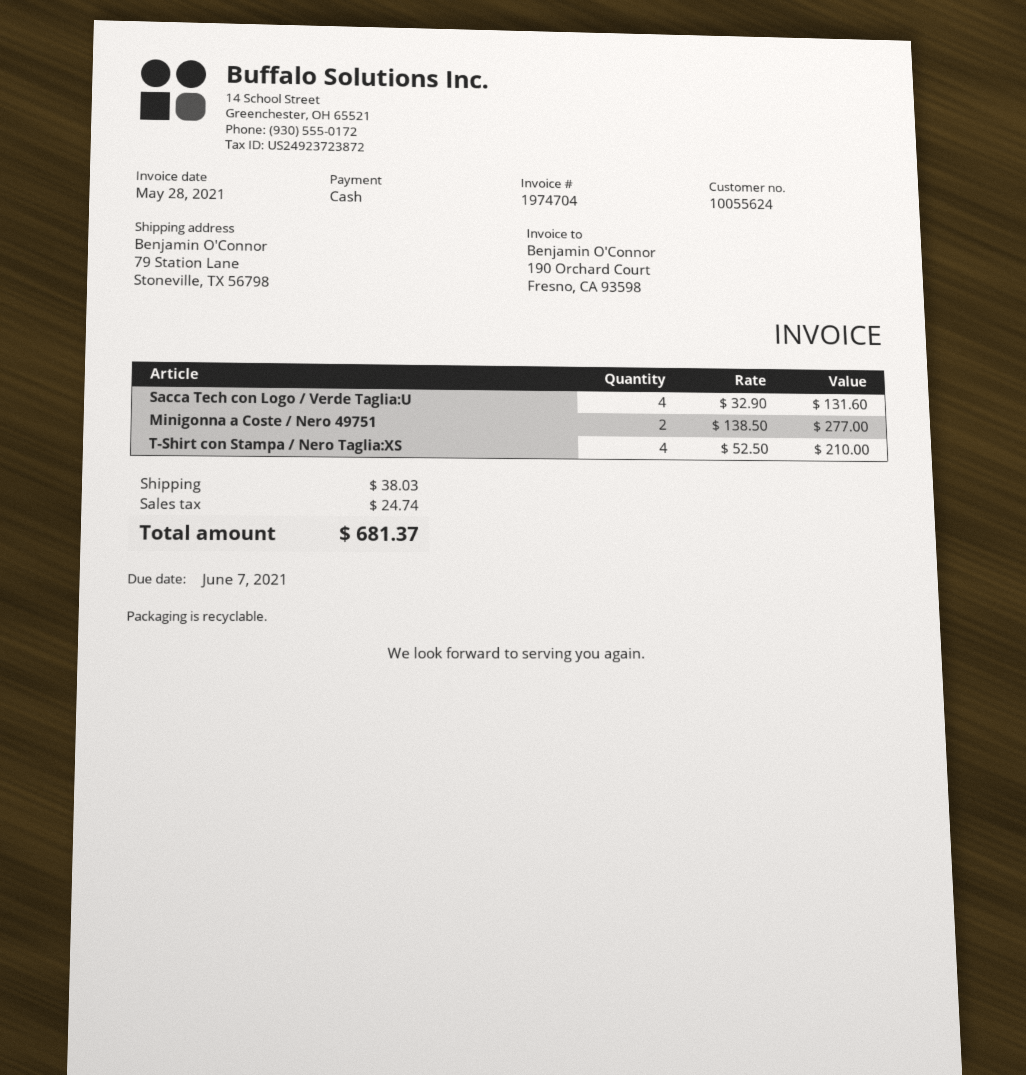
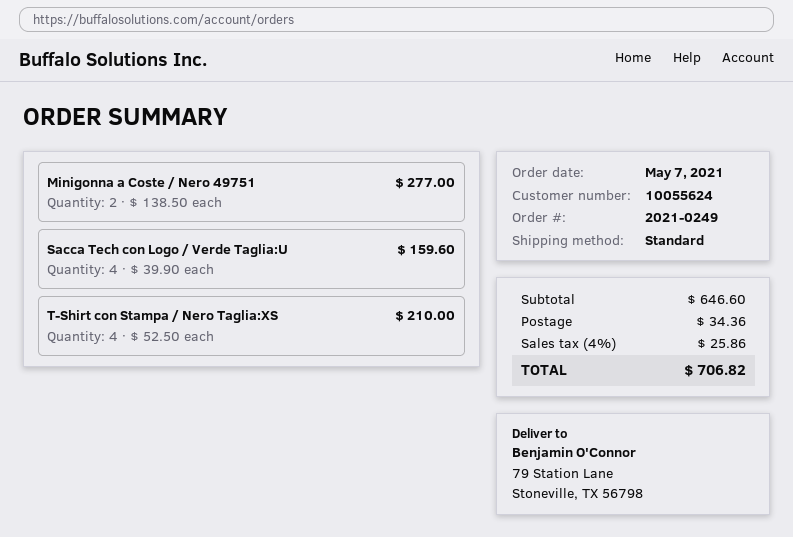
Sacca Tech con Logo / Verde Taglia:U: 4 x 32.90 = 131.60 -> 4 x 39.90 = 159.60
shipping: 38.03 -> 34.36
tax: 24.74 -> 25.86
total: 681.37 -> 706.82

